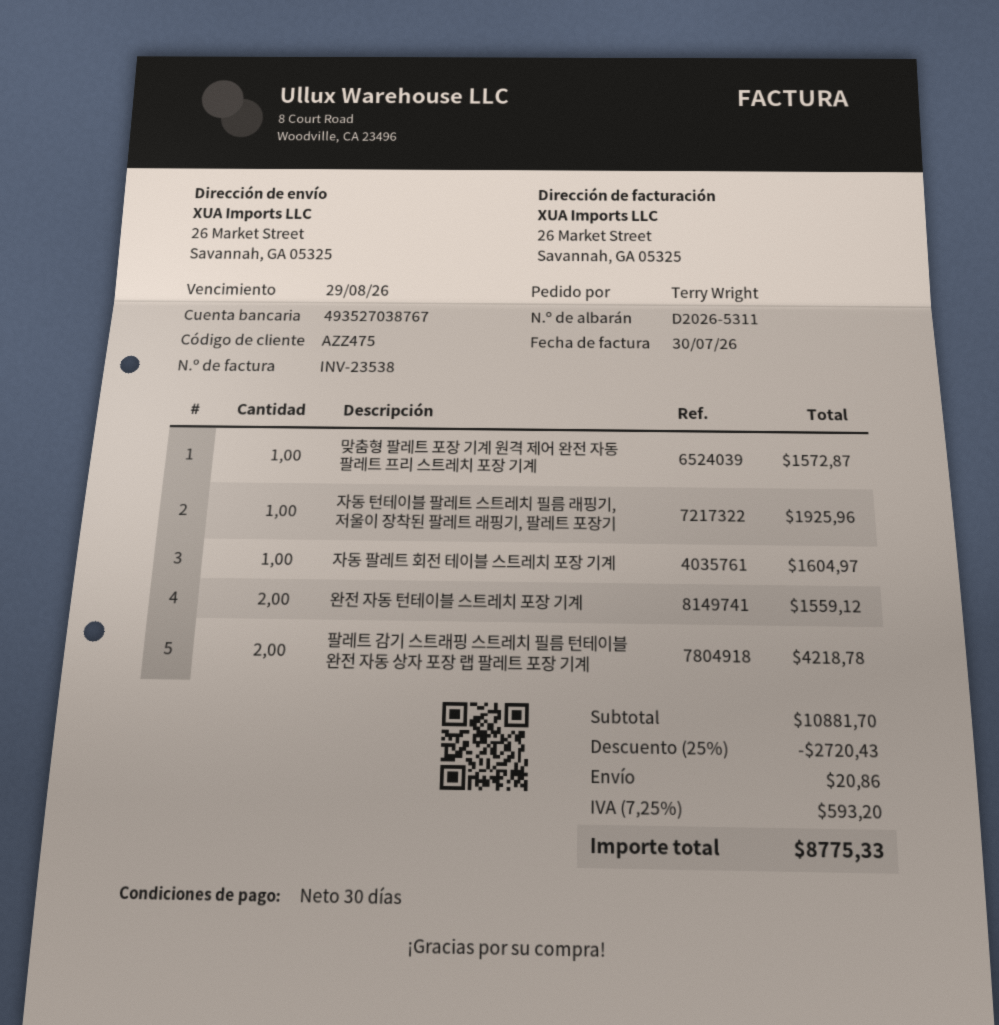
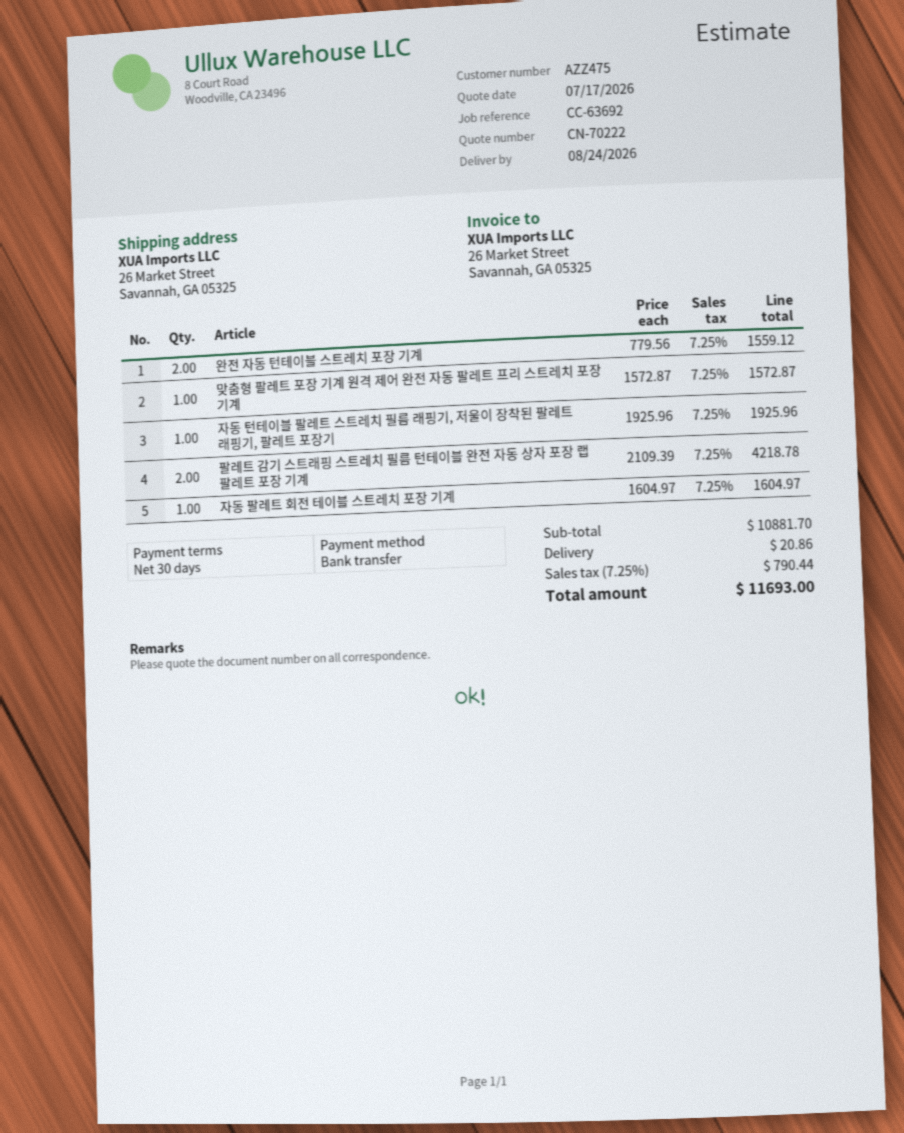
discount: 25% = 2720.43 -> none
tax: 7.25% = 593.20 -> 7.25% = 790.44
total: 8775.33 -> 11693.00

